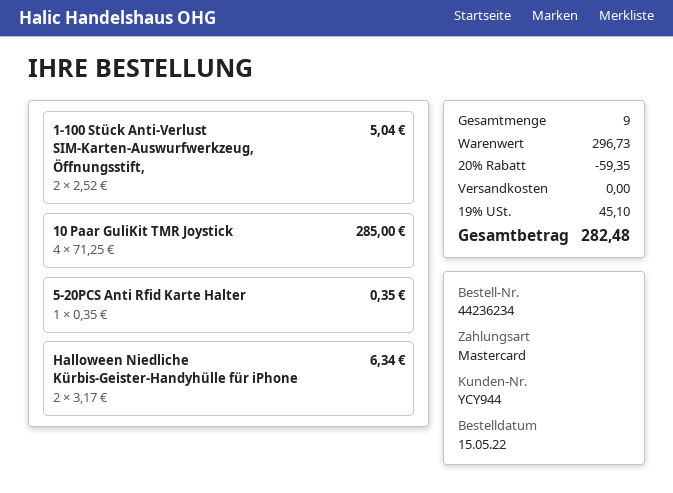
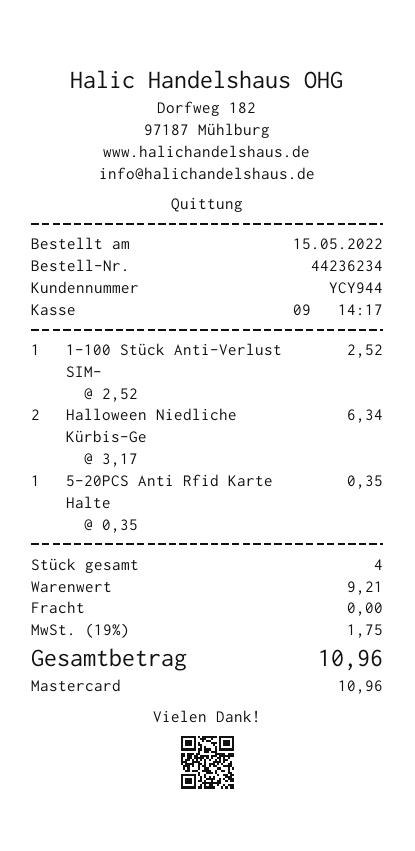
1-100 Stück Anti-Verlust SIM-Karten-Auswurfwerkzeug, Öffnungsstift,: 2 x 2.52 = 5.04 -> 1 x 2.52 = 2.52
10 Paar GuliKit TMR Joystick: 4 x 71.25 = 285.00 -> none
total quantity: 9 -> 4
subtotal: 296.73 -> 9.21
discount: 20% = 59.35 -> none
tax: 19% = 45.10 -> 19% = 1.75
total: 282.48 -> 10.96

